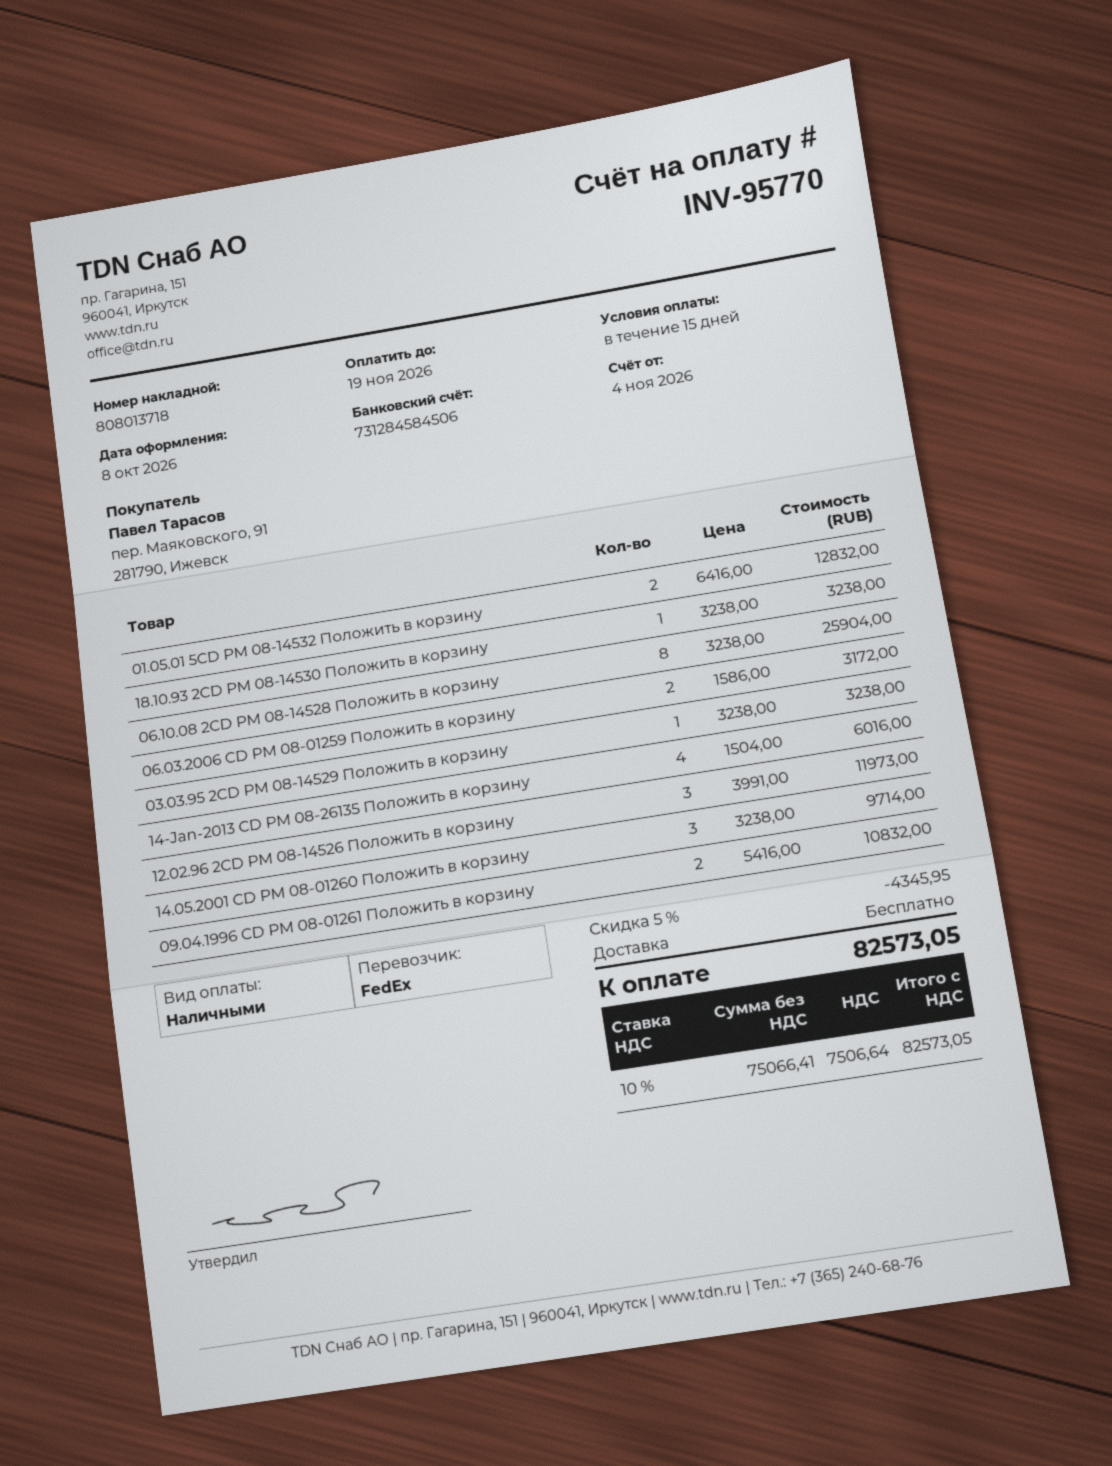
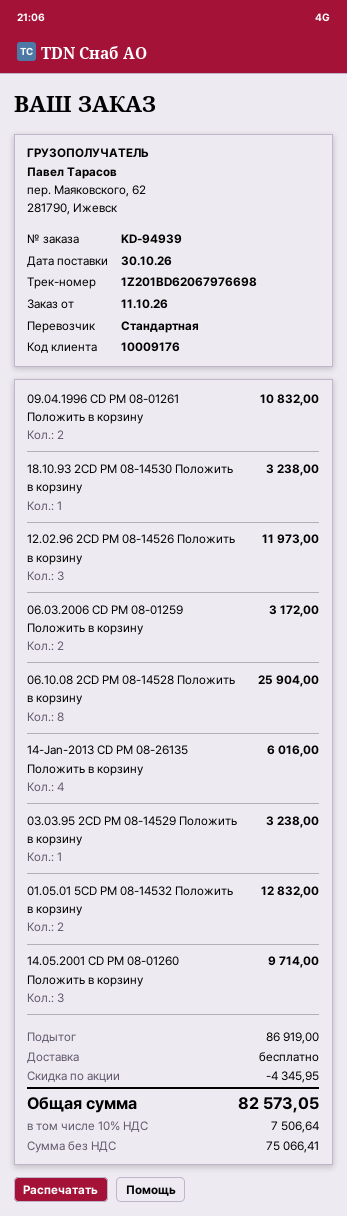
order date: 2026-10-08 -> 2026-10-11
shipping method: FedEx -> standard

